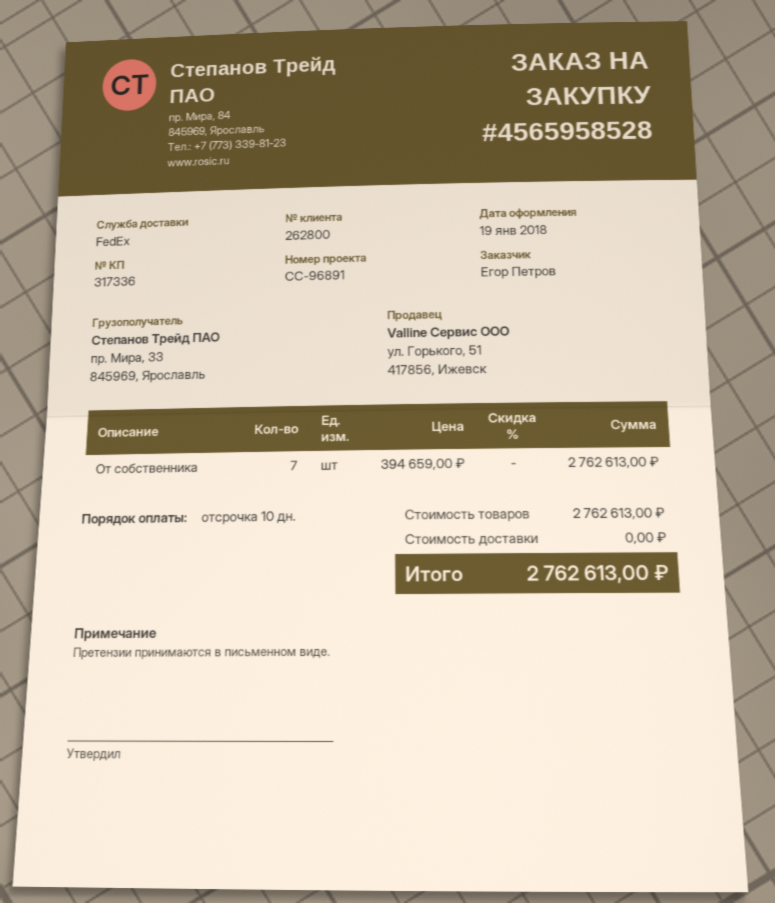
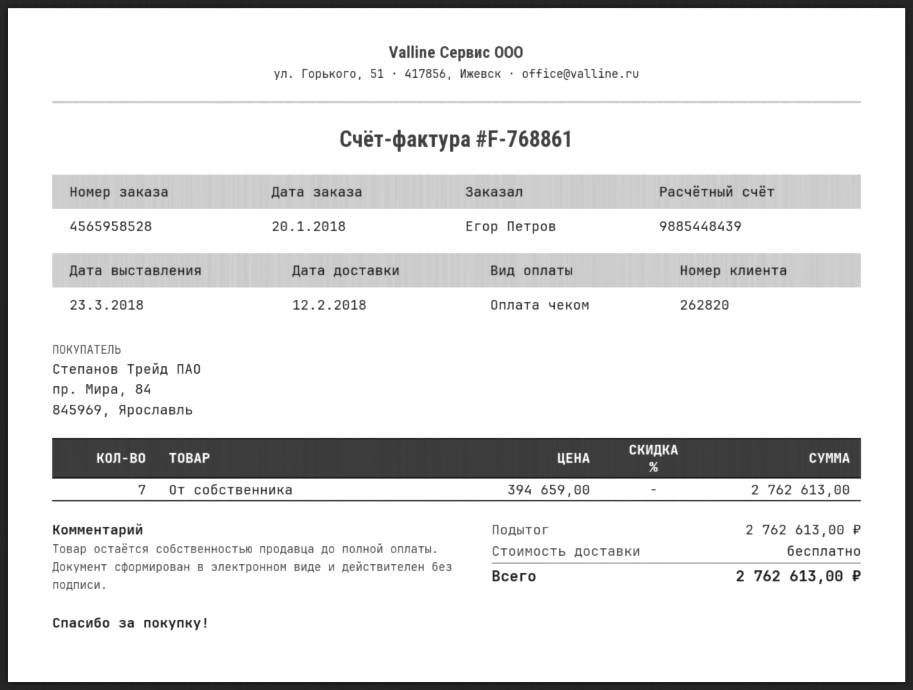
order date: 2018-01-19 -> 2018-01-20
customer number: 262800 -> 262820

